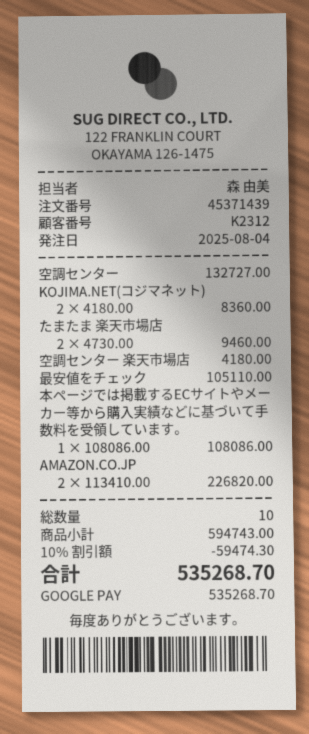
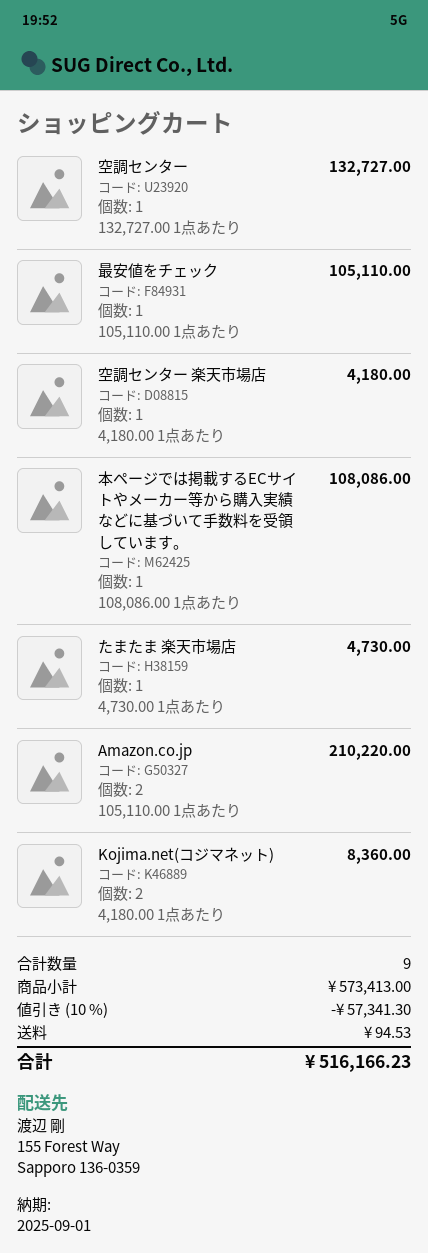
たまたま 楽天市場店: 2 x 4730.00 = 9460.00 -> 1 x 4730.00 = 4730.00
AMAZON.CO.JP: 2 x 113410.00 = 226820.00 -> 2 x 105110.00 = 210220.00
total quantity: 10 -> 9
subtotal: 594743.00 -> 573413.00
discount: 10% = 59474.30 -> 10% = 57341.30
shipping: none -> 94.53
total: 535268.70 -> 516166.23

